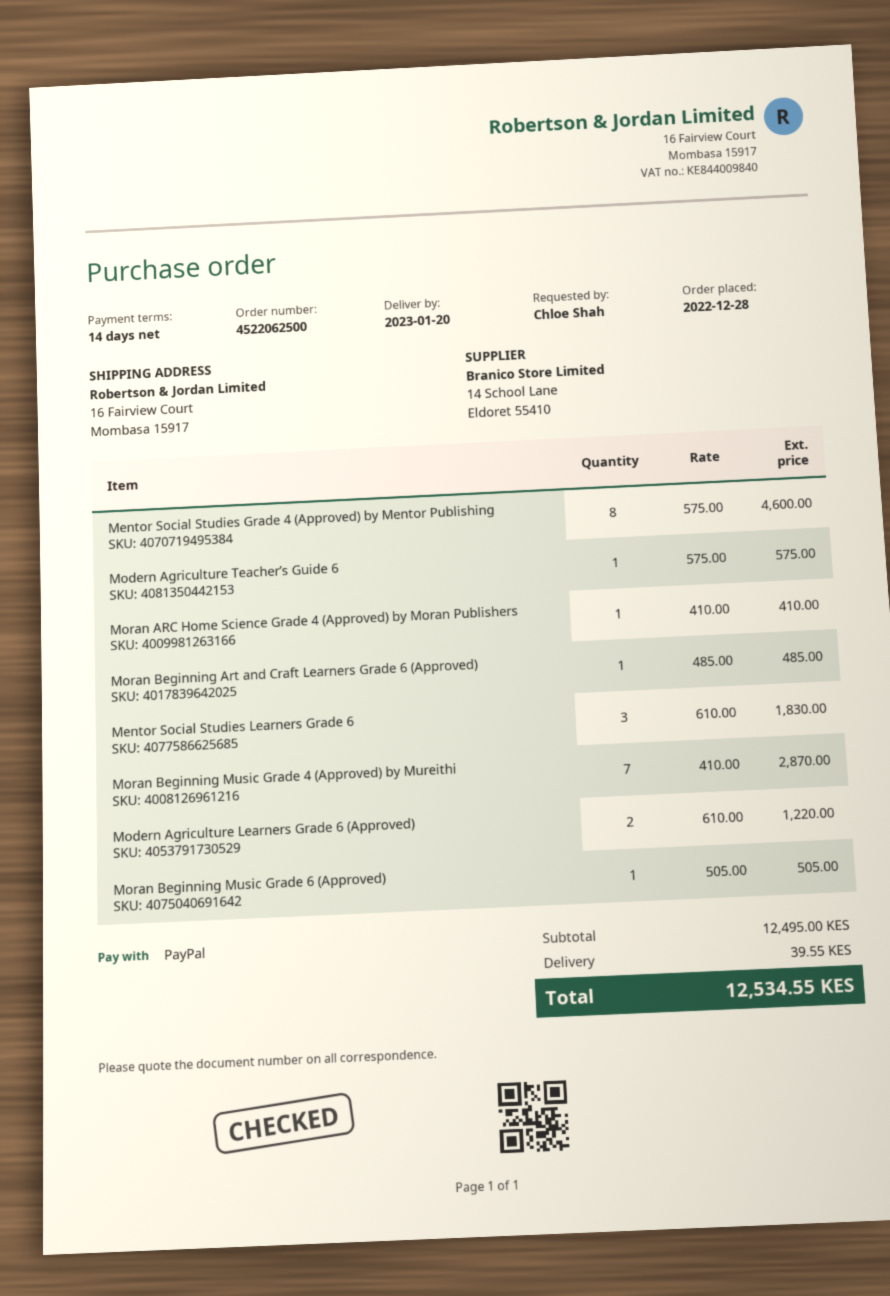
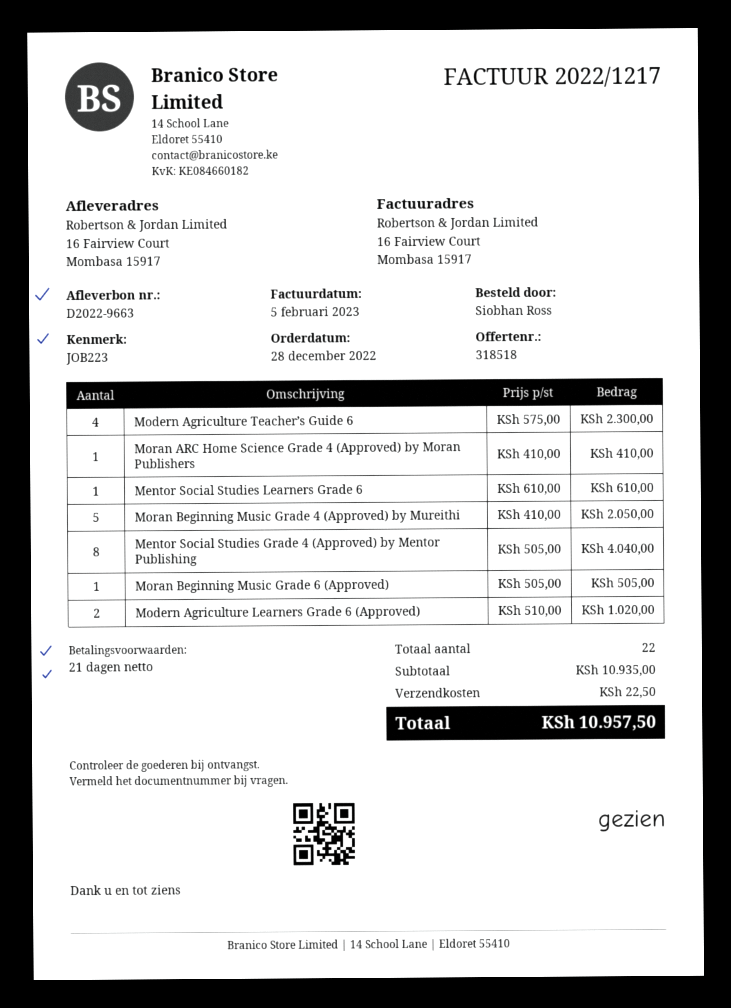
payment terms: 14 days -> 21 days
ordered by: Chloe Shah -> Siobhan Ross
Mentor Social Studies Grade 4 (Approved) by Mentor Publishing: 8 x 575.00 = 4600.00 -> 8 x 505.00 = 4040.00
Modern Agriculture Teacher’s Guide 6: 1 x 575.00 = 575.00 -> 4 x 575.00 = 2300.00
Moran Beginning Art and Craft Learners Grade 6 (Approved): 1 x 485.00 = 485.00 -> none
Mentor Social Studies Learners Grade 6: 3 x 610.00 = 1830.00 -> 1 x 610.00 = 610.00
Moran Beginning Music Grade 4 (Approved) by Mureithi: 7 x 410.00 = 2870.00 -> 5 x 410.00 = 2050.00
Modern Agriculture Learners Grade 6 (Approved): 2 x 610.00 = 1220.00 -> 2 x 510.00 = 1020.00
subtotal: 12495.00 -> 10935.00
shipping: 39.55 -> 22.50
total: 12534.55 -> 10957.50

